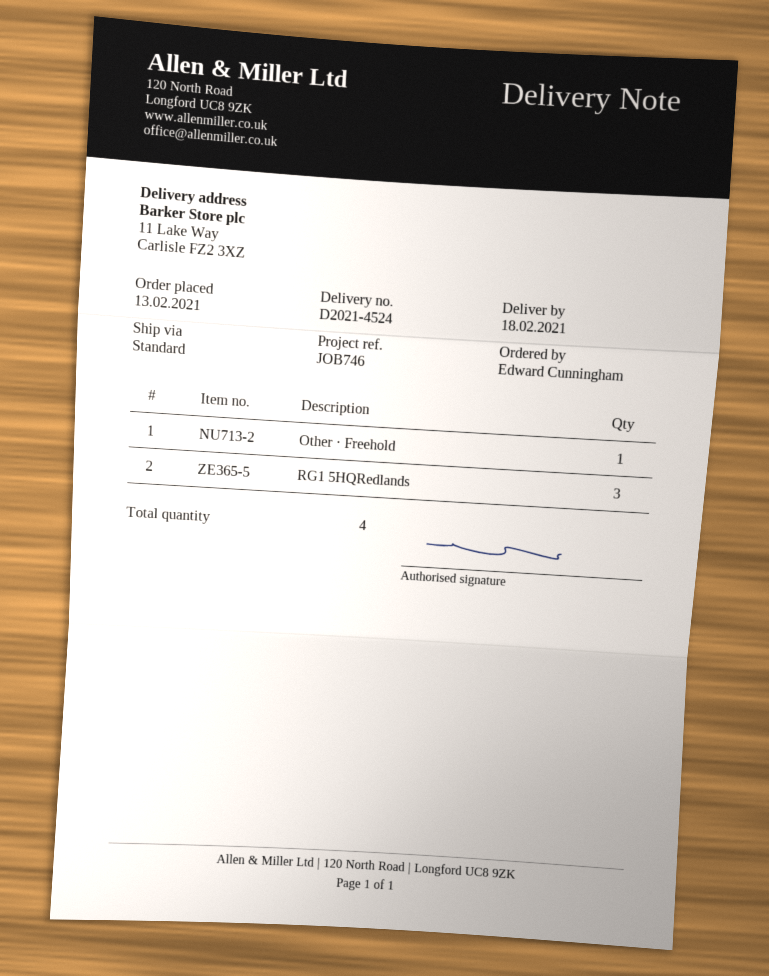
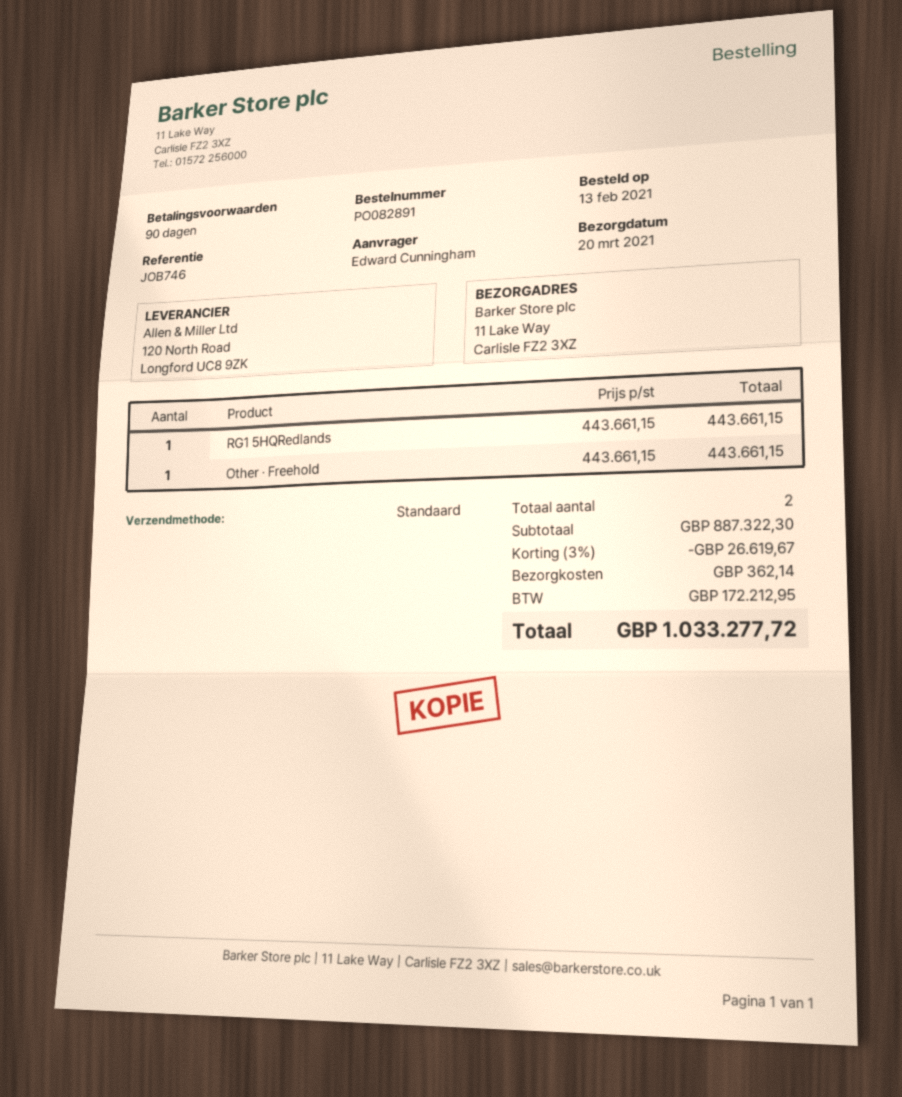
delivery date: 2021-02-18 -> 2021-03-20
RG1 5HQRedlands: 3 -> 1
total quantity: 4 -> 2

